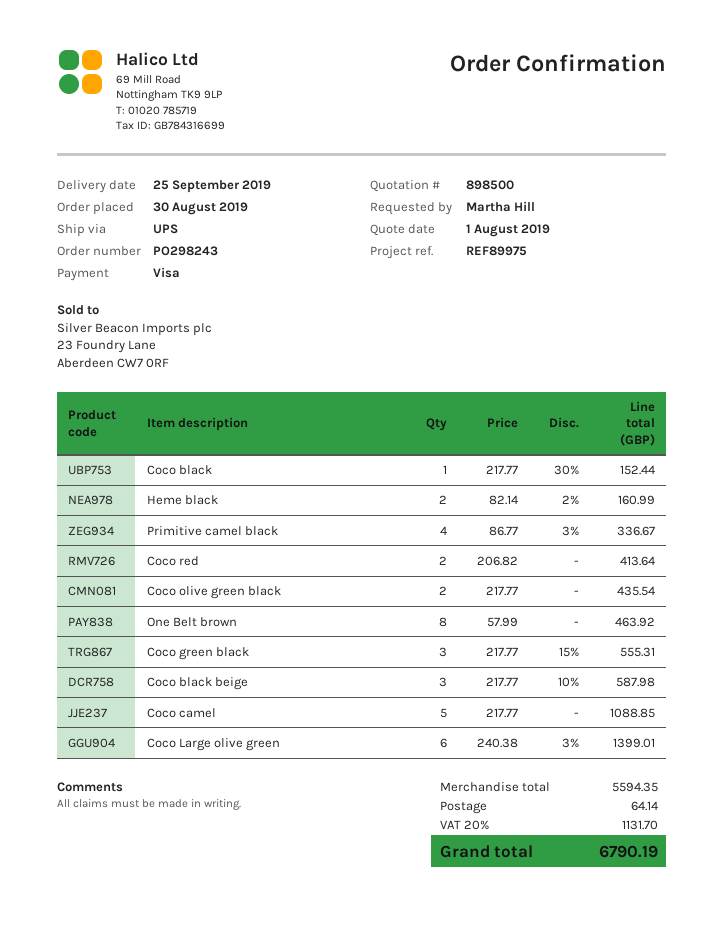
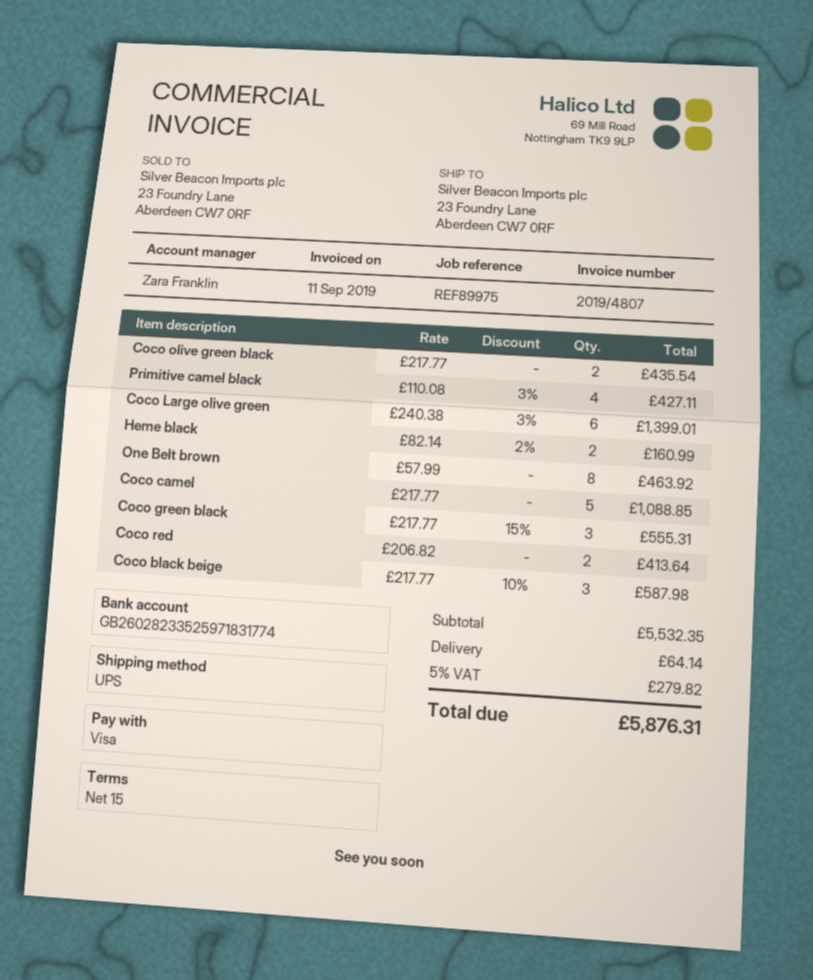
Coco black: 1 x 217.77 - 30% = 152.44 -> none
Primitive camel black: 4 x 86.77 - 3% = 336.67 -> 4 x 110.08 - 3% = 427.11
subtotal: 5594.35 -> 5532.35
tax: 20% = 1131.70 -> 5% = 279.82
total: 6790.19 -> 5876.31

